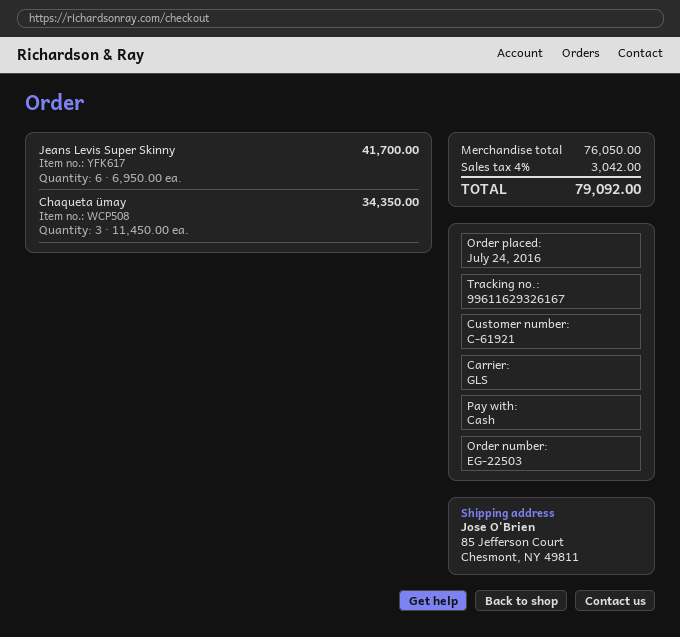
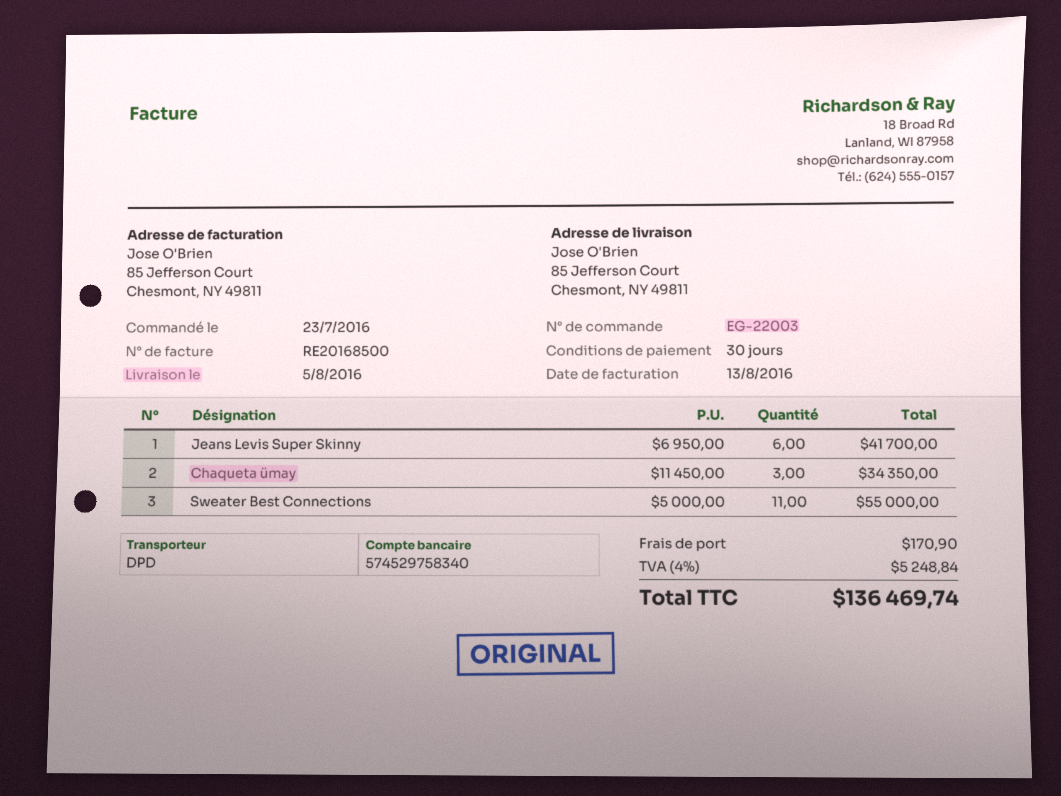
order number: EG-22503 -> EG-22003
order date: 2016-07-24 -> 2016-07-23
shipping method: GLS -> DPD
Sweater Best Connections: none -> 11 x 5000.00 = 55000.00
shipping: none -> 170.90
tax: 4% = 3042.00 -> 4% = 5248.84
total: 79092.00 -> 136469.74

